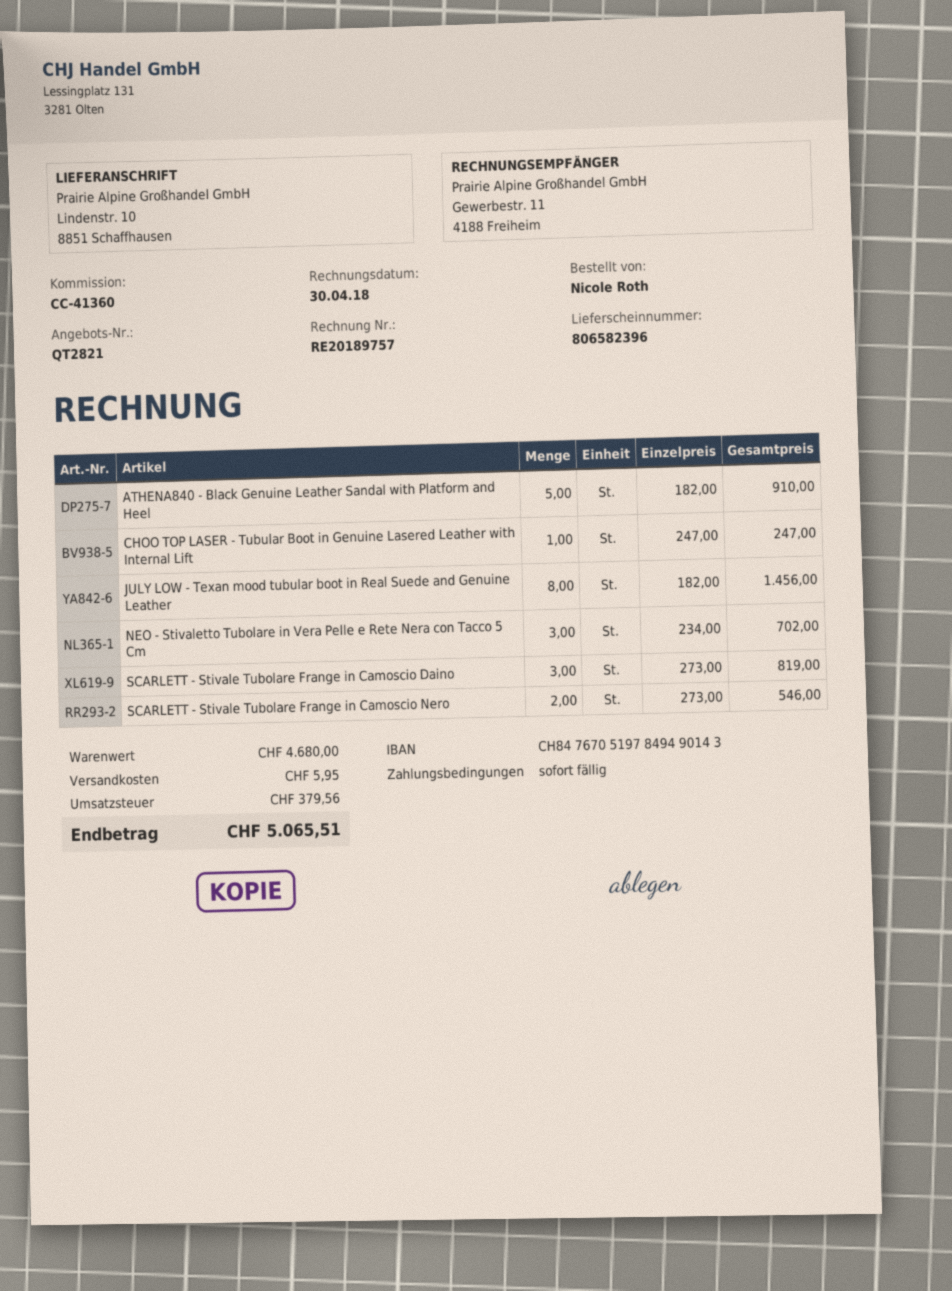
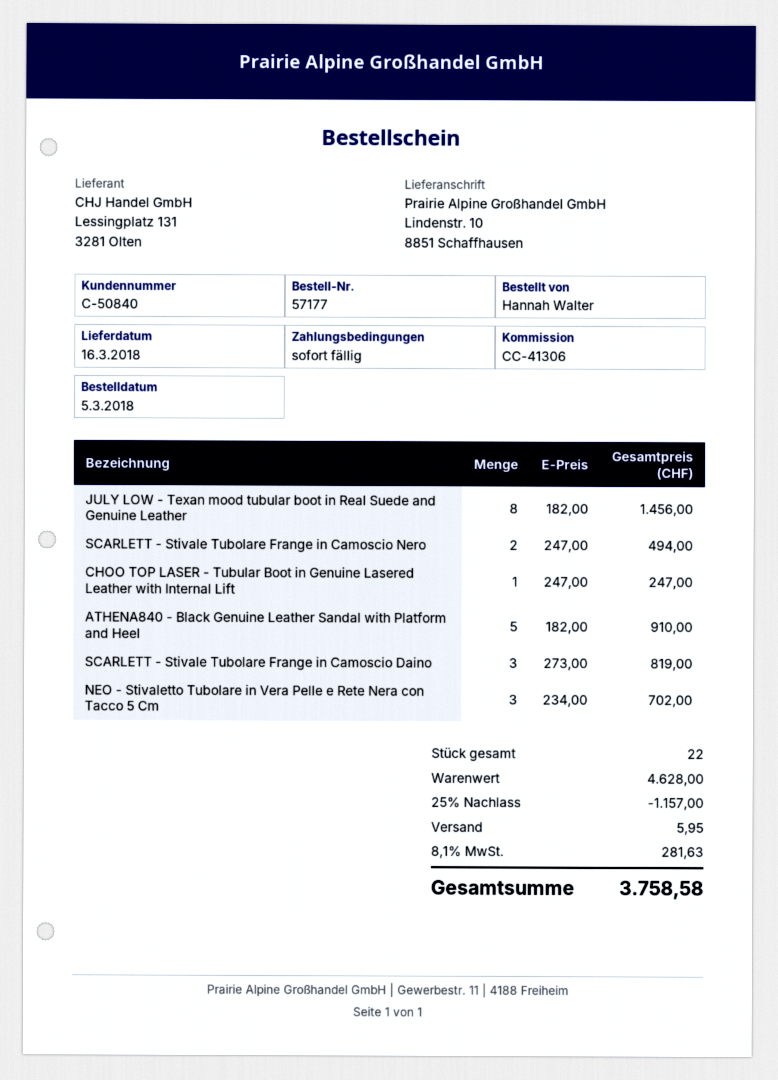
reference: CC-41360 -> CC-41306
ordered by: Nicole Roth -> Hannah Walter
SCARLETT - Stivale Tubolare Frange in Camoscio Nero: 2 x 273.00 = 546.00 -> 2 x 247.00 = 494.00
subtotal: 4680.00 -> 4628.00
discount: none -> 25% = 1157.00
tax: 379.56 -> 281.63
total: 5065.51 -> 3758.58

